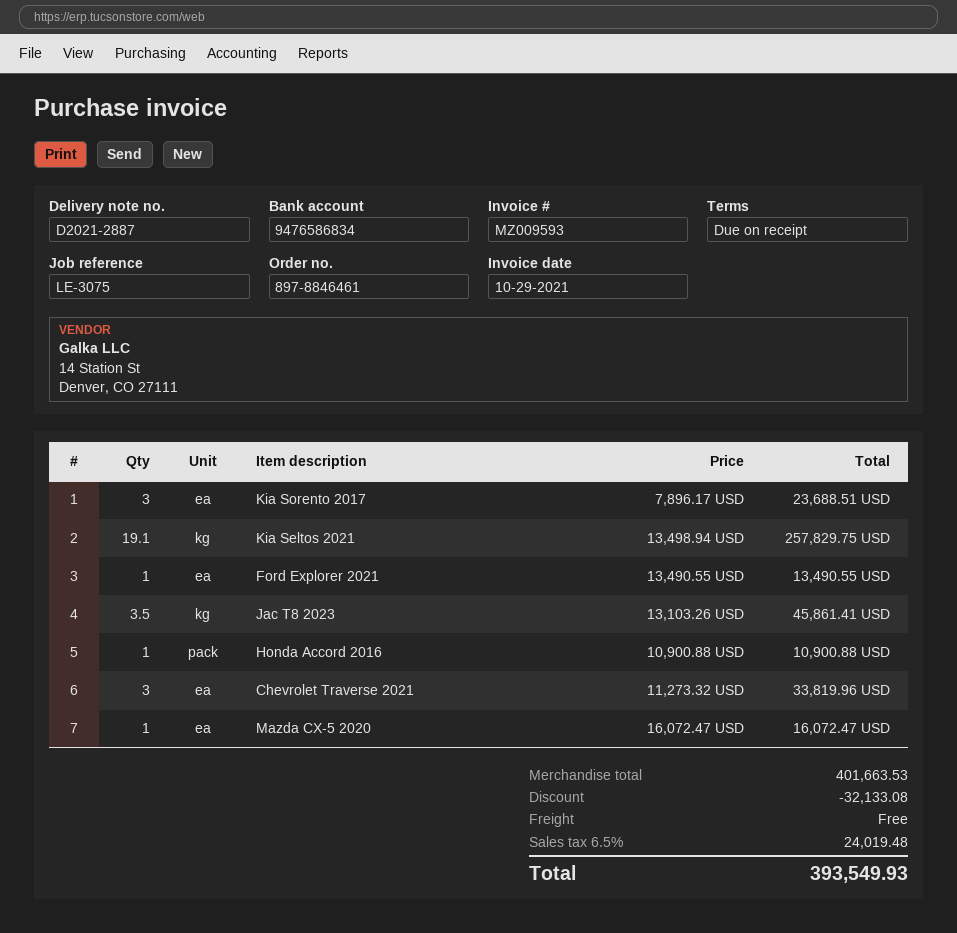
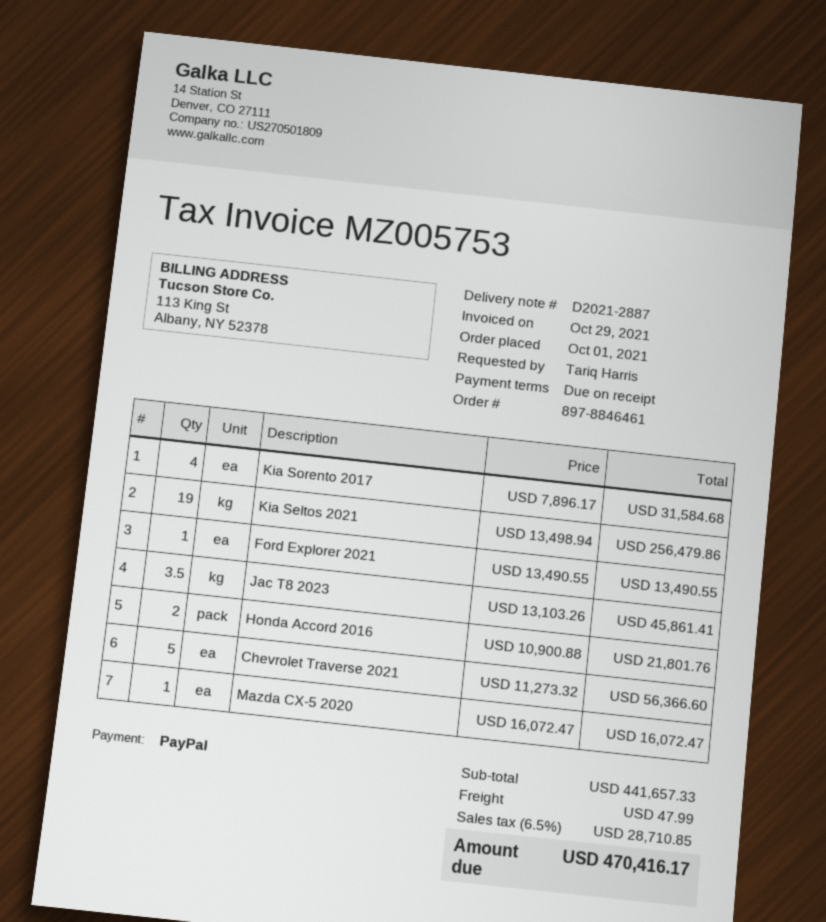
invoice number: MZ009593 -> MZ005753
Kia Sorento 2017: 3 x 7896.17 = 23688.51 -> 4 x 7896.17 = 31584.68
Kia Seltos 2021: 19.1 x 13498.94 = 257829.75 -> 19 x 13498.94 = 256479.86
Honda Accord 2016: 1 x 10900.88 = 10900.88 -> 2 x 10900.88 = 21801.76
Chevrolet Traverse 2021: 3 x 11273.32 = 33819.96 -> 5 x 11273.32 = 56366.60
subtotal: 401663.53 -> 441657.33
discount: 32133.08 -> none
shipping: 0.00 -> 47.99
tax: 6.5% = 24019.48 -> 6.5% = 28710.85
total: 393549.93 -> 470416.17

